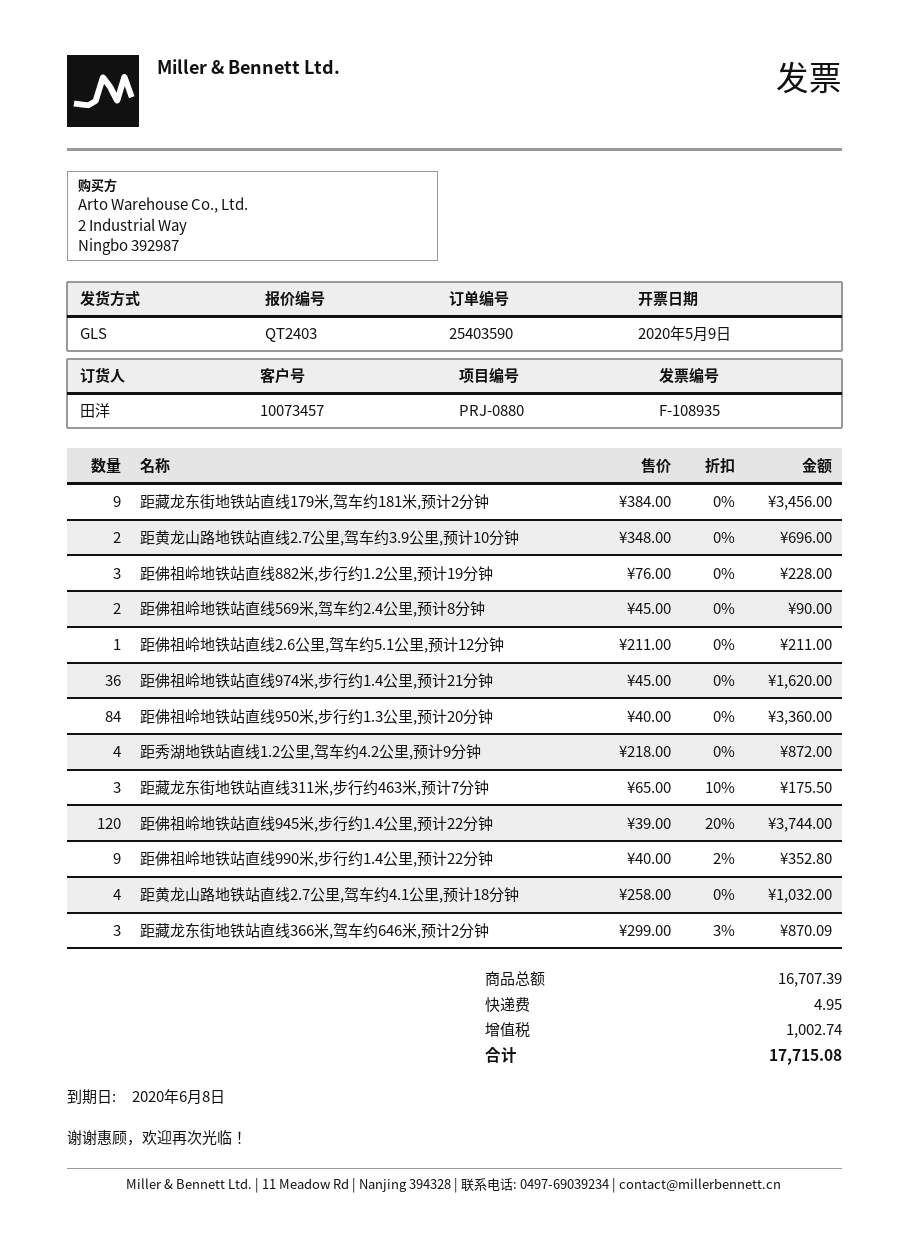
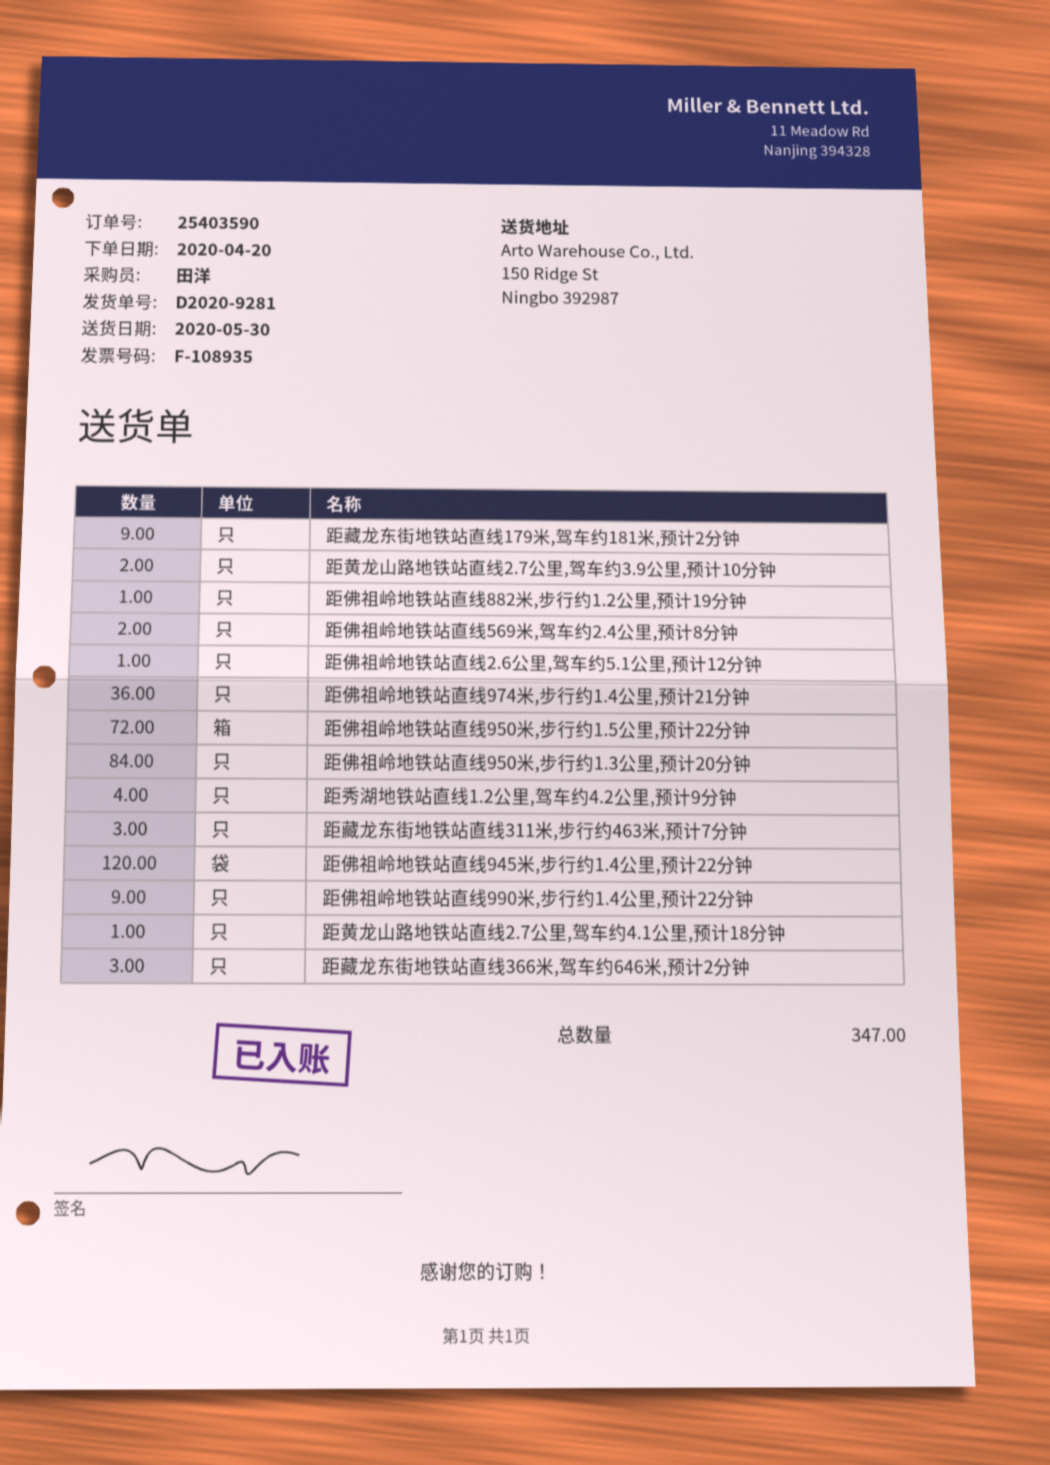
距佛祖岭地铁站直线882米,步行约1.2公里,预计19分钟: 3 -> 1
距黄龙山路地铁站直线2.7公里,驾车约4.1公里,预计18分钟: 4 -> 1
距佛祖岭地铁站直线950米,步行约1.5公里,预计22分钟: none -> 72

